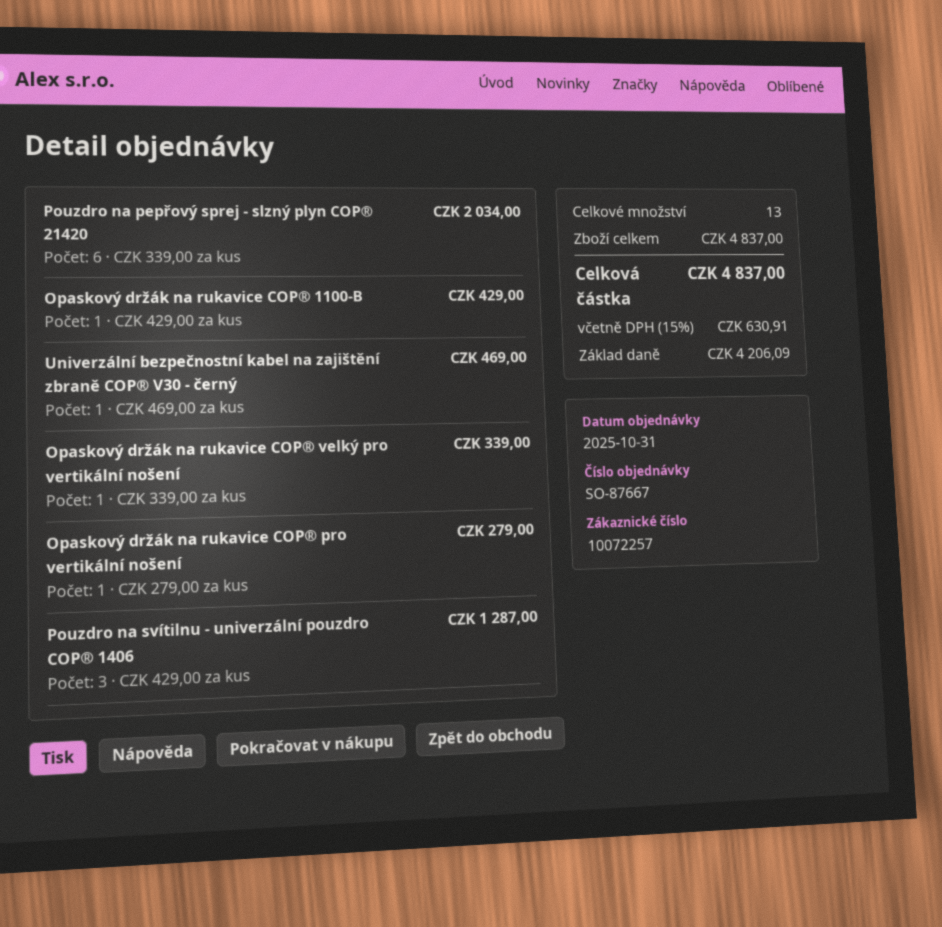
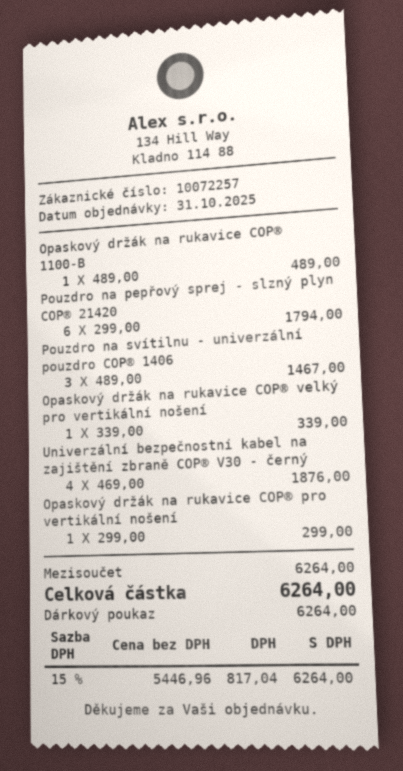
Pouzdro na pepřový sprej ‑ slzný plyn COP® 21420: 6 x 339.00 = 2034.00 -> 6 x 299.00 = 1794.00
Opaskový držák na rukavice COP® 1100‑B: 1 x 429.00 = 429.00 -> 1 x 489.00 = 489.00
Univerzální bezpečnostní kabel na zajištění zbraně COP® V30 ‑ černý: 1 x 469.00 = 469.00 -> 4 x 469.00 = 1876.00
Opaskový držák na rukavice COP® pro vertikální nošení: 1 x 279.00 = 279.00 -> 1 x 299.00 = 299.00
Pouzdro na svítilnu ‑ univerzální pouzdro COP® 1406: 3 x 429.00 = 1287.00 -> 3 x 489.00 = 1467.00
subtotal: 4837.00 -> 6264.00
net: 4206.09 -> 5446.96
tax: 15% = 630.91 -> 15% = 817.04
total: 4837.00 -> 6264.00

